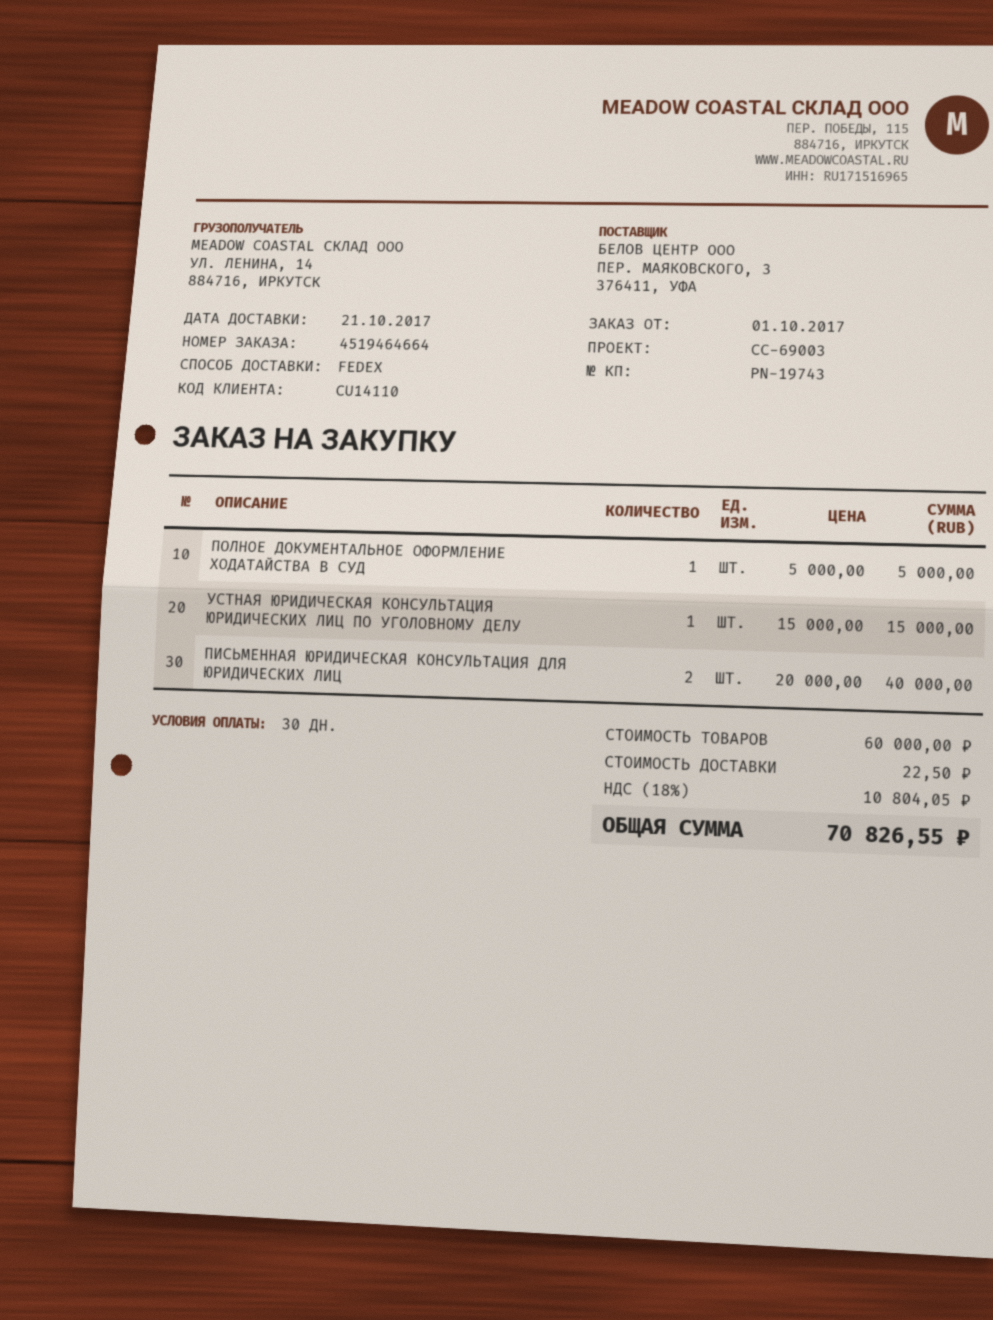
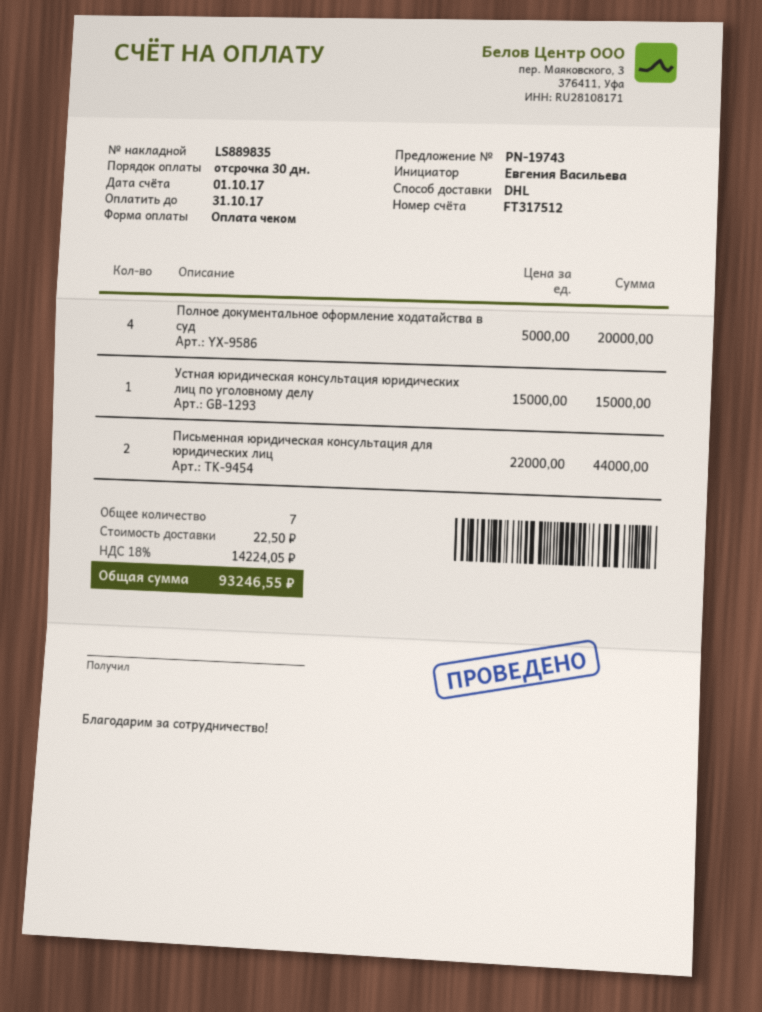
shipping method: FedEx -> DHL
ПОЛНОЕ ДОКУМЕНТАЛЬНОЕ ОФОРМЛЕНИЕ ХОДАТАЙСТВА В СУД: 1 x 5000.00 = 5000.00 -> 4 x 5000.00 = 20000.00
ПИСЬМЕННАЯ ЮРИДИЧЕСКАЯ КОНСУЛЬТАЦИЯ ДЛЯ ЮРИДИЧЕСКИХ ЛИЦ: 2 x 20000.00 = 40000.00 -> 2 x 22000.00 = 44000.00
tax: 18% = 10804.05 -> 18% = 14224.05
total: 70826.55 -> 93246.55

